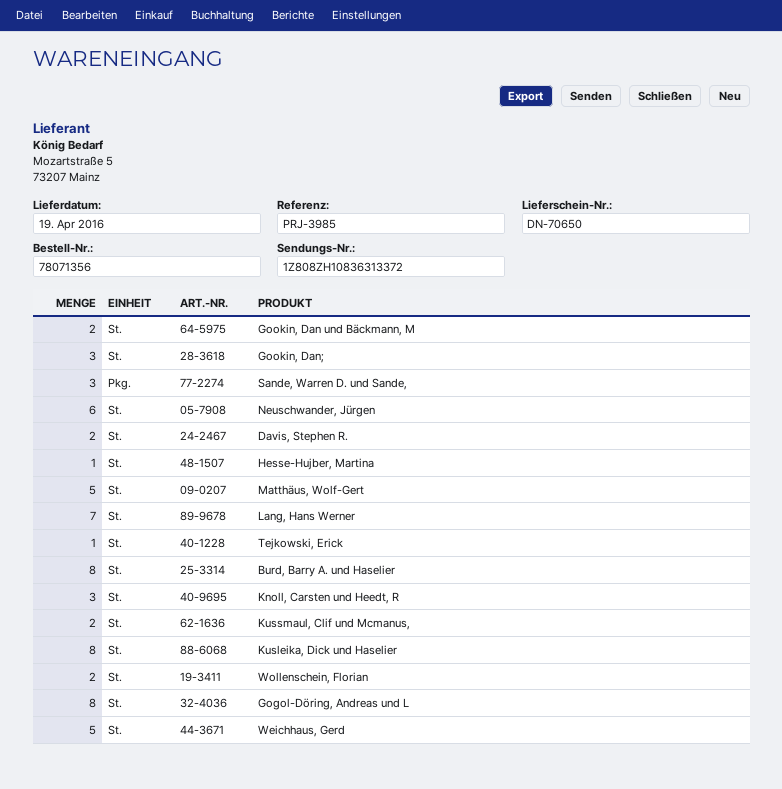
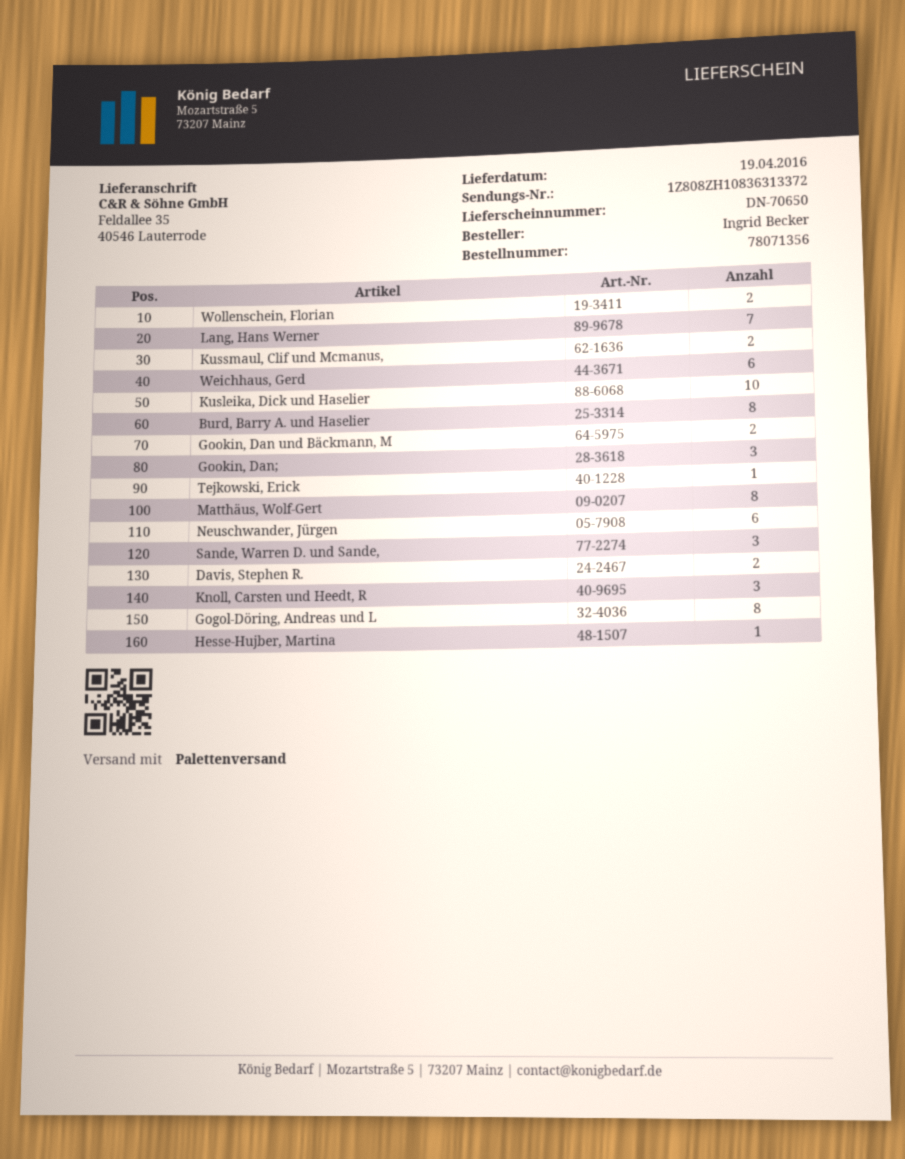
Matthäus, Wolf-Gert: 5 -> 8
Kusleika, Dick und Haselier: 8 -> 10
Weichhaus, Gerd: 5 -> 6

